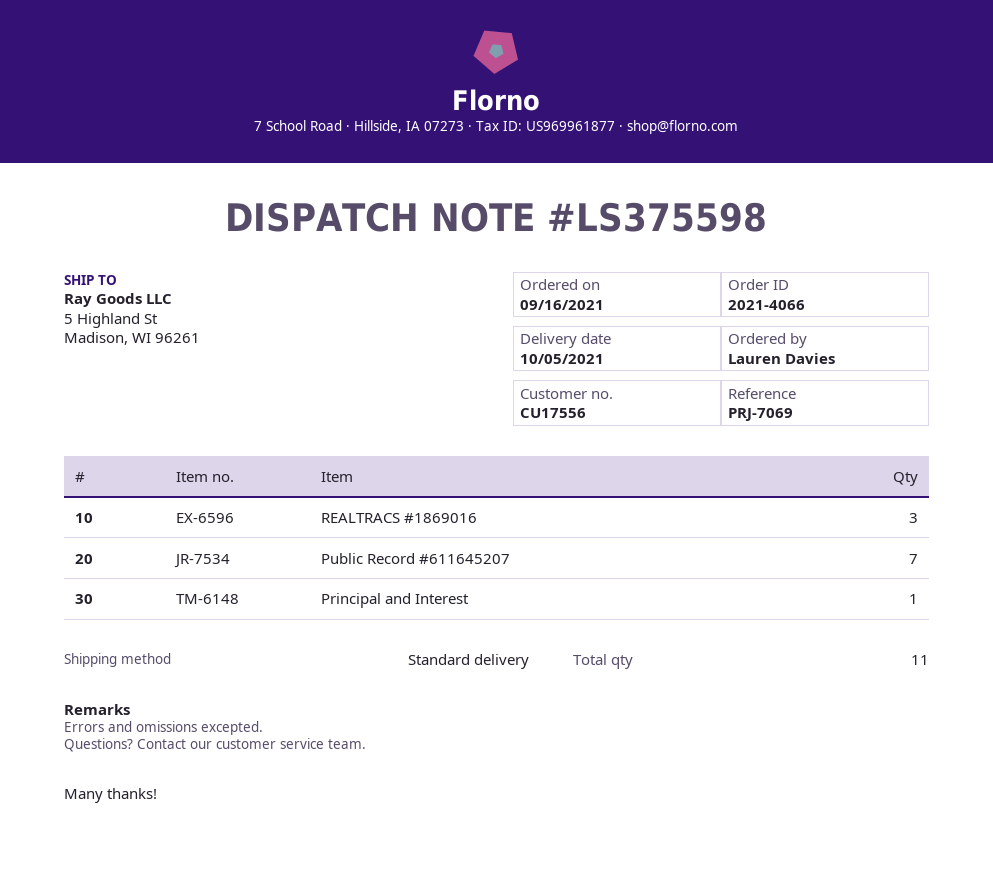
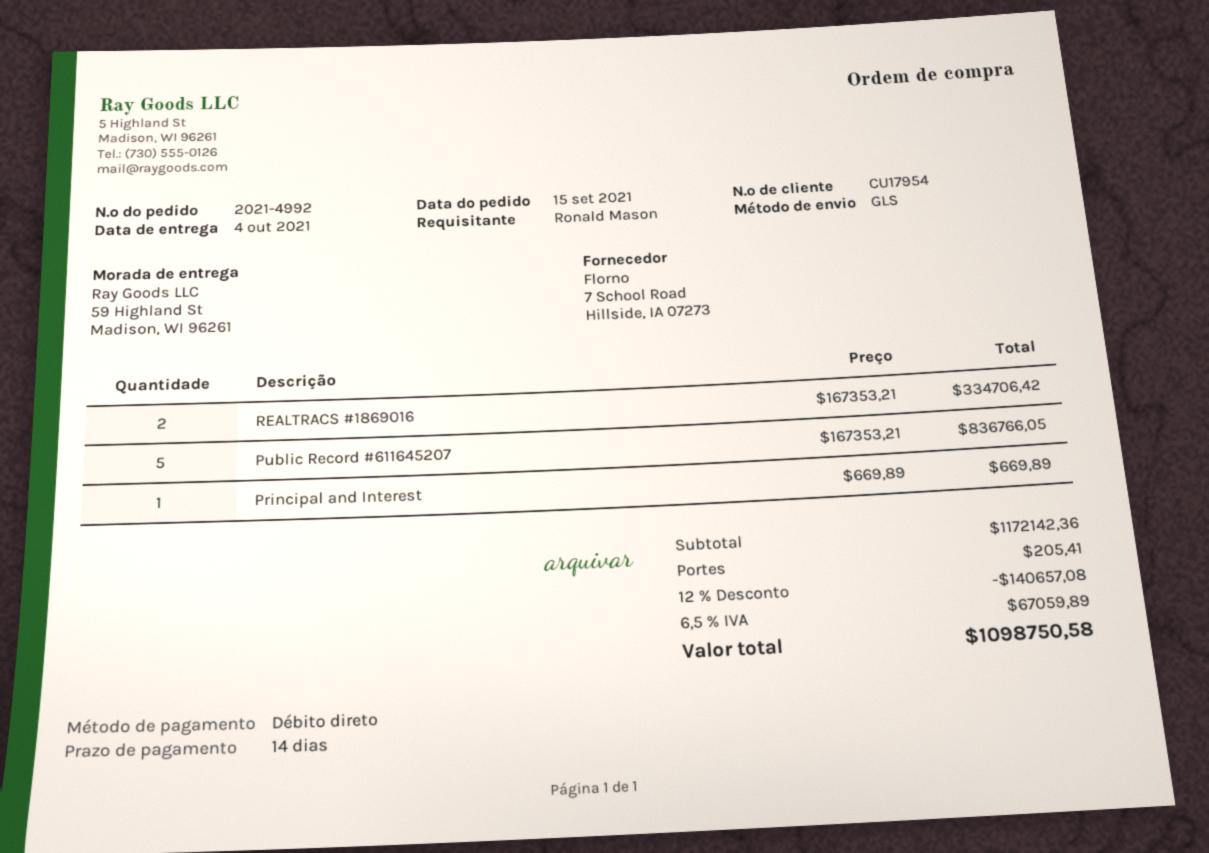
order number: 2021-4066 -> 2021-4992
order date: 2021-09-16 -> 2021-09-15
delivery date: 2021-10-05 -> 2021-10-04
customer number: CU17556 -> CU17954
ordered by: Lauren Davies -> Ronald Mason
shipping method: standard -> GLS
ship to: 5 Highland St, Madison, WI 96261 -> 59 Highland St, Madison, WI 96261
REALTRACS #1869016: 3 -> 2
Public Record #611645207: 7 -> 5

